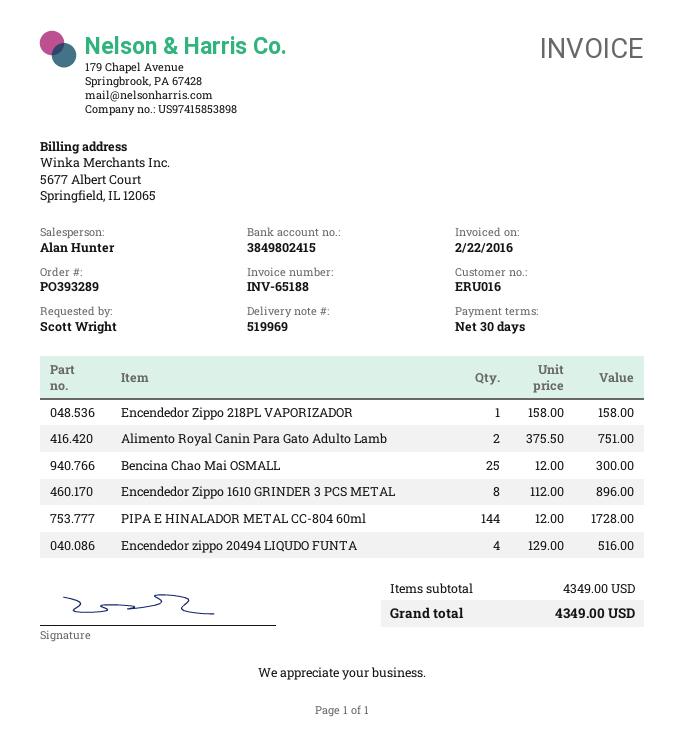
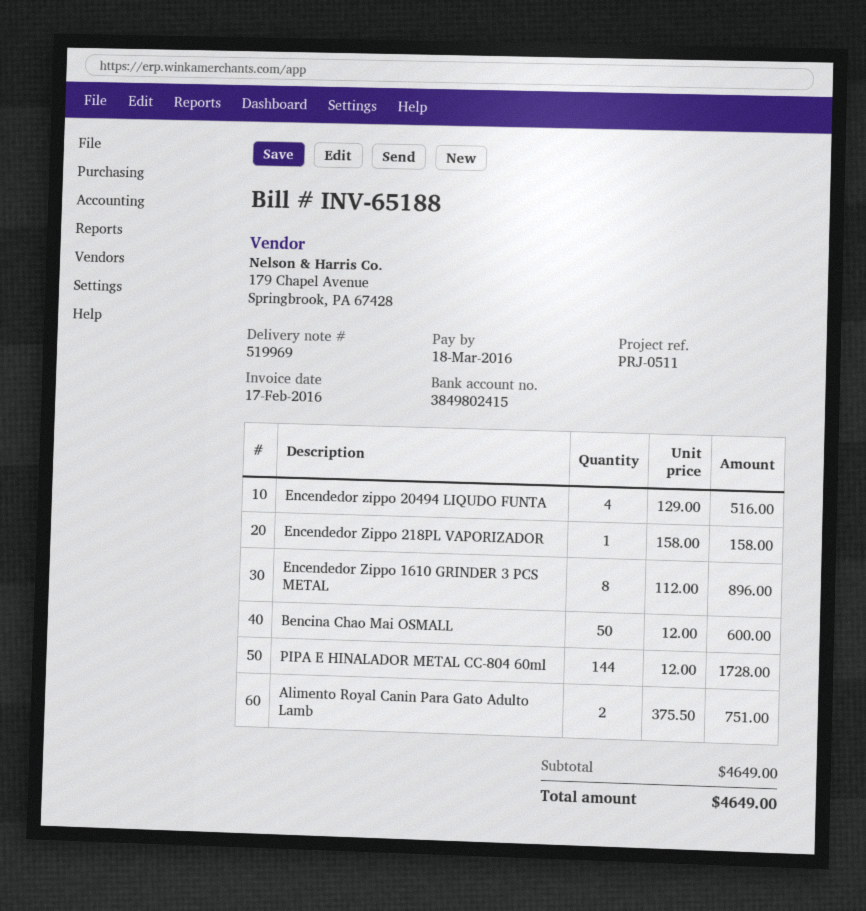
invoice date: 2016-02-22 -> 2016-02-17
Bencina Chao Mai OSMALL: 25 x 12.00 = 300.00 -> 50 x 12.00 = 600.00
subtotal: 4349.00 -> 4649.00
total: 4349.00 -> 4649.00

